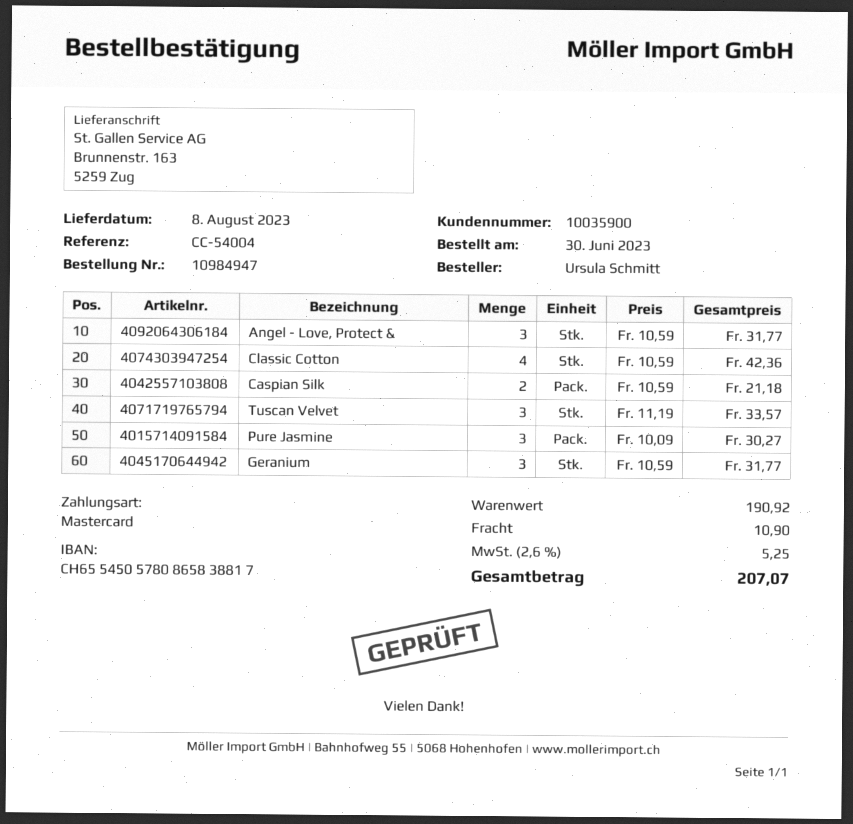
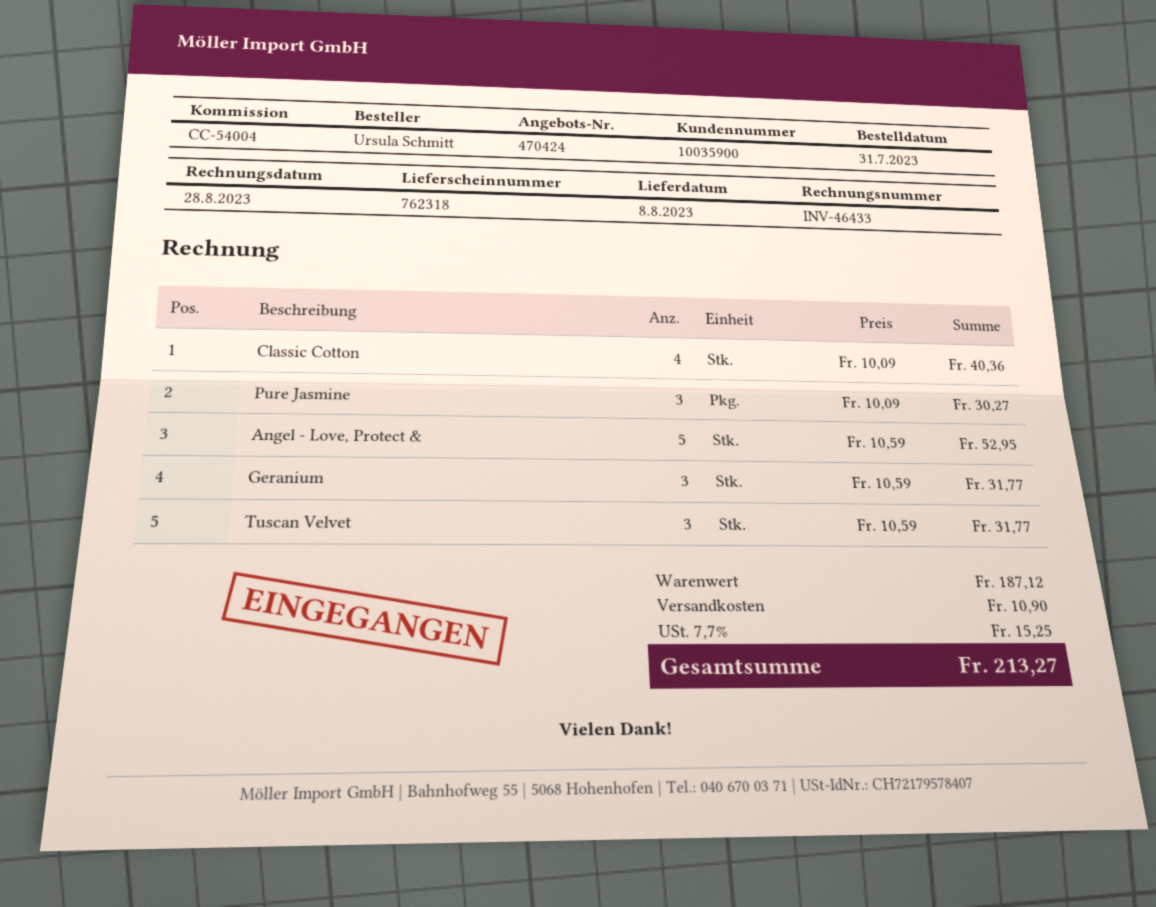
order date: 2023-06-30 -> 2023-07-31
Angel - Love, Protect &: 3 x 10.59 = 31.77 -> 5 x 10.59 = 52.95
Classic Cotton: 4 x 10.59 = 42.36 -> 4 x 10.09 = 40.36
Caspian Silk: 2 x 10.59 = 21.18 -> none
Tuscan Velvet: 3 x 11.19 = 33.57 -> 3 x 10.59 = 31.77
subtotal: 190.92 -> 187.12
tax: 2.6% = 5.25 -> 7.7% = 15.25
total: 207.07 -> 213.27

